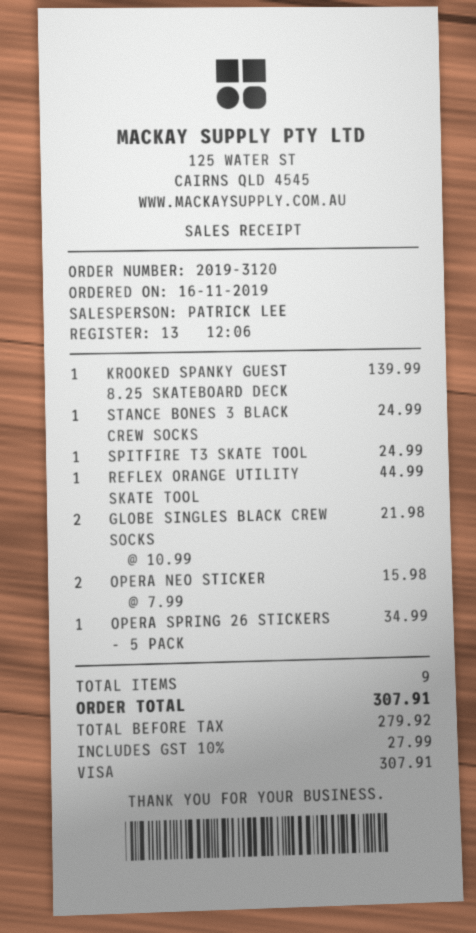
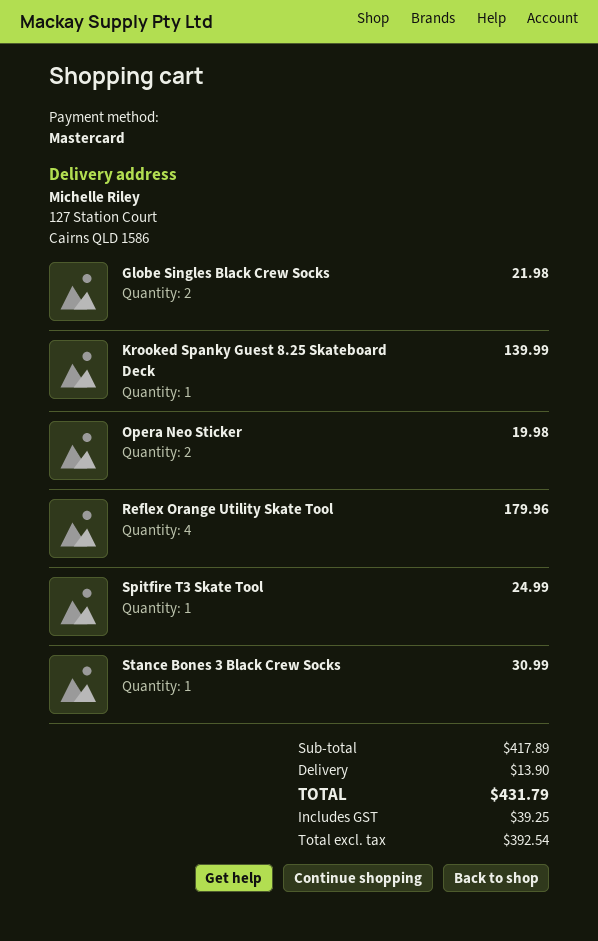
payment method: Visa -> Mastercard
STANCE BONES 3 BLACK CREW SOCKS: 1 for 24.99 -> 1 for 30.99
REFLEX ORANGE UTILITY SKATE TOOL: 1 for 44.99 -> 4 for 179.96
OPERA NEO STICKER: 2 for 15.98 -> 2 for 19.98
OPERA SPRING 26 STICKERS - 5 PACK: 1 for 34.99 -> none
shipping: none -> 13.90
net: 279.92 -> 392.54
tax: 27.99 -> 39.25
total: 307.91 -> 431.79

